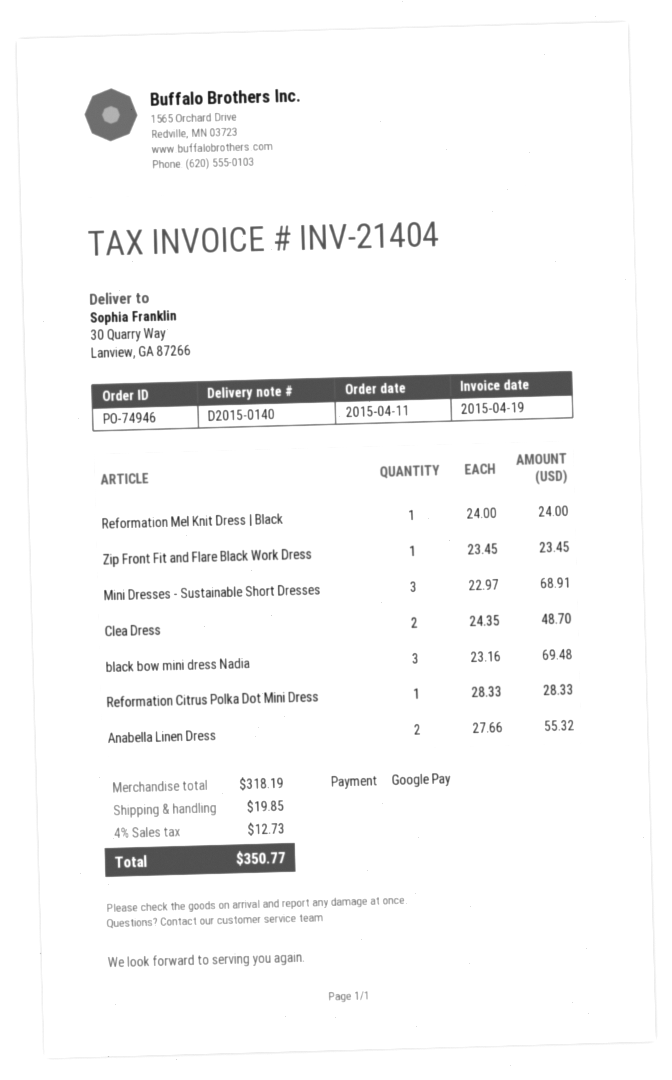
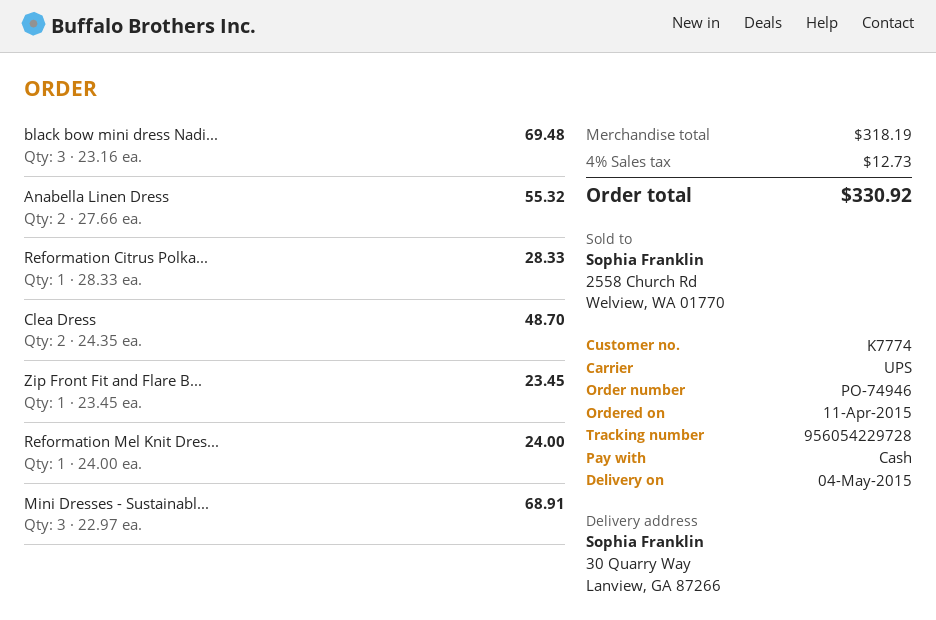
payment method: Google Pay -> cash
shipping: 19.85 -> none
total: 350.77 -> 330.92

